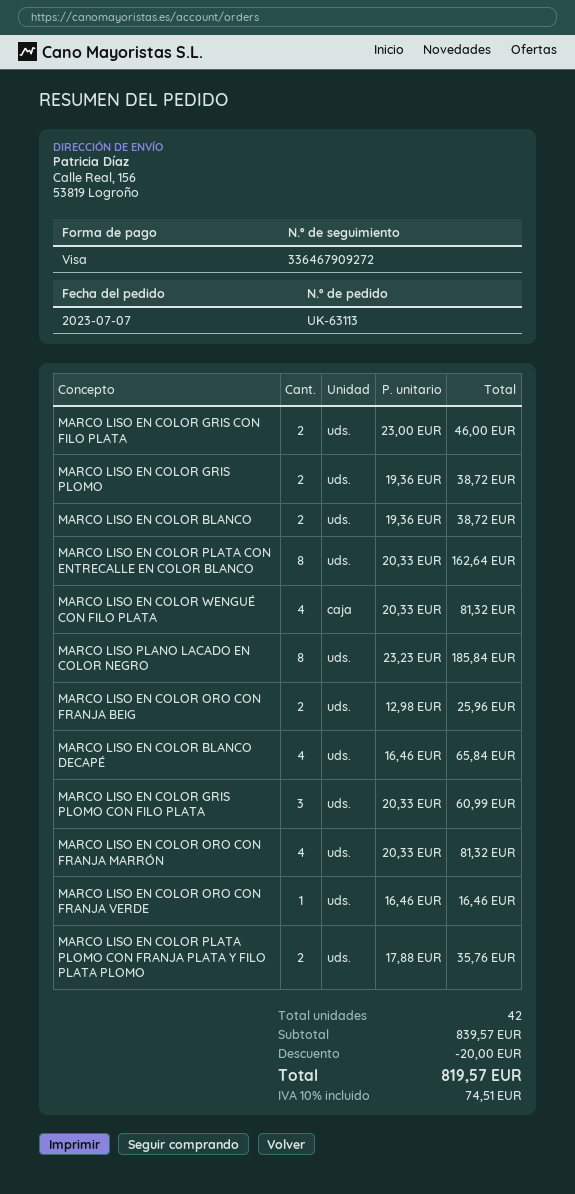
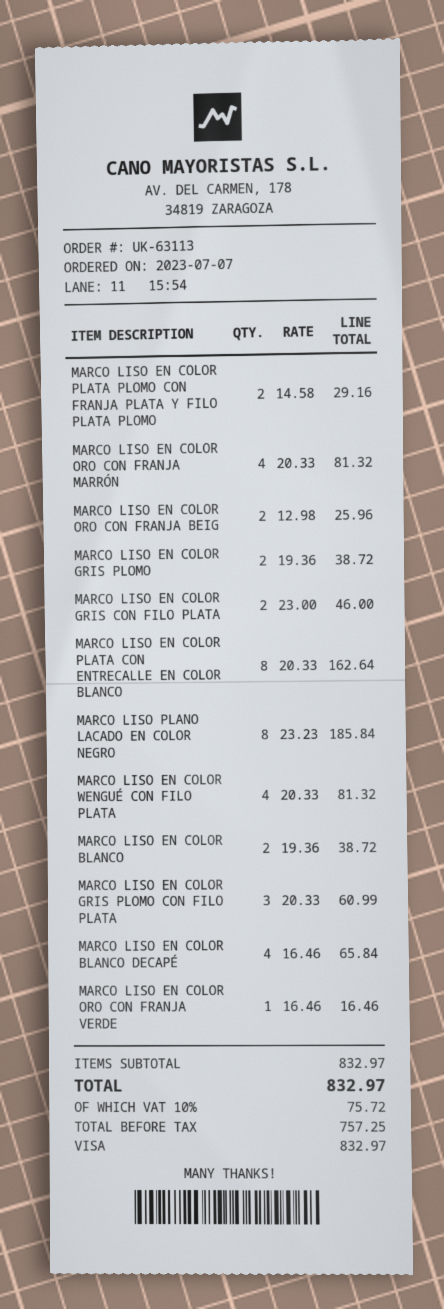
MARCO LISO EN COLOR PLATA PLOMO CON FRANJA PLATA Y FILO PLATA PLOMO: 2 x 17.88 = 35.76 -> 2 x 14.58 = 29.16
subtotal: 839.57 -> 832.97
discount: 20.00 -> none
tax: 10% = 74.51 -> 10% = 75.72
total: 819.57 -> 832.97

